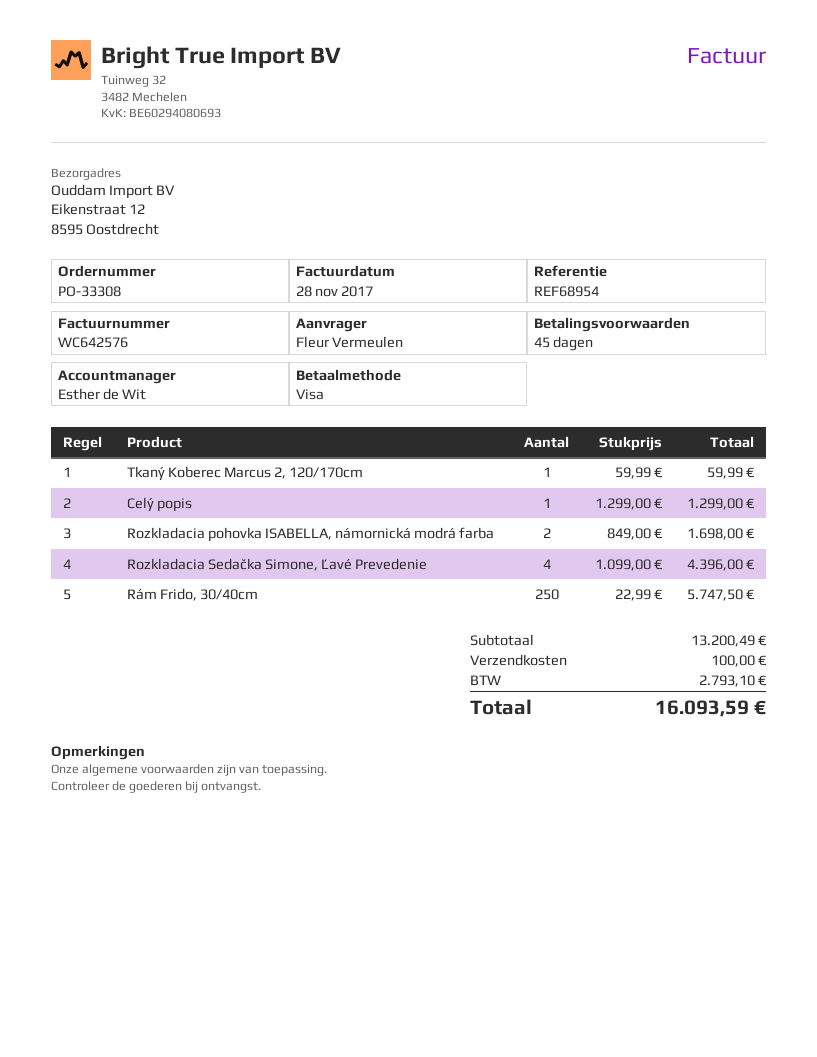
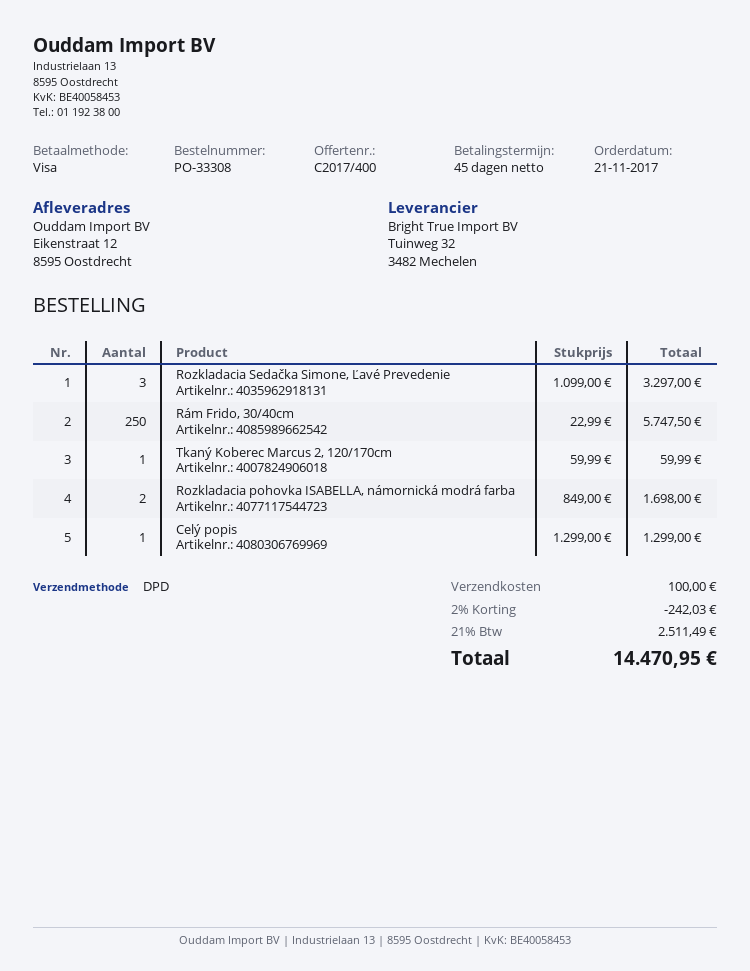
Rozkladacia Sedačka Simone, Ľavé Prevedenie: 4 x 1099.00 = 4396.00 -> 3 x 1099.00 = 3297.00
discount: none -> 2% = 242.03
tax: 2793.10 -> 2511.49
total: 16093.59 -> 14470.95

